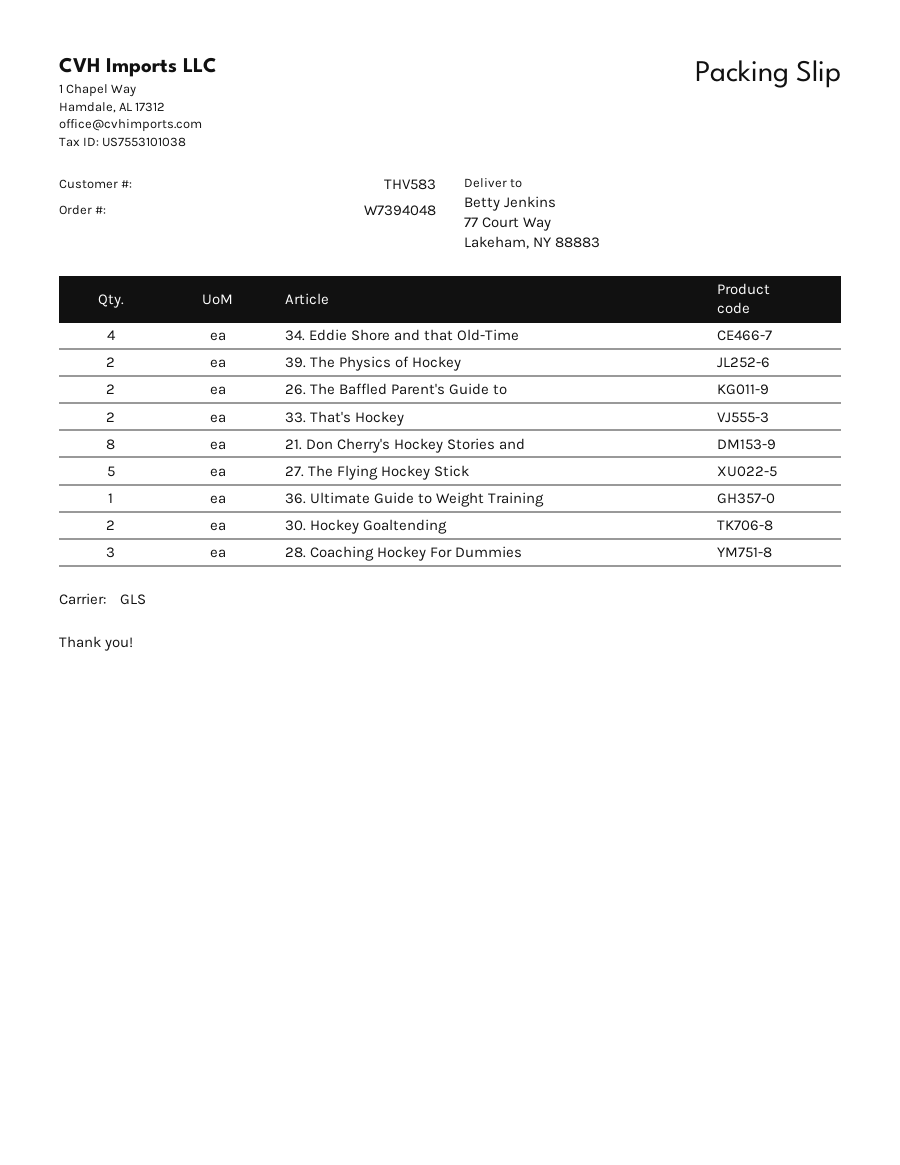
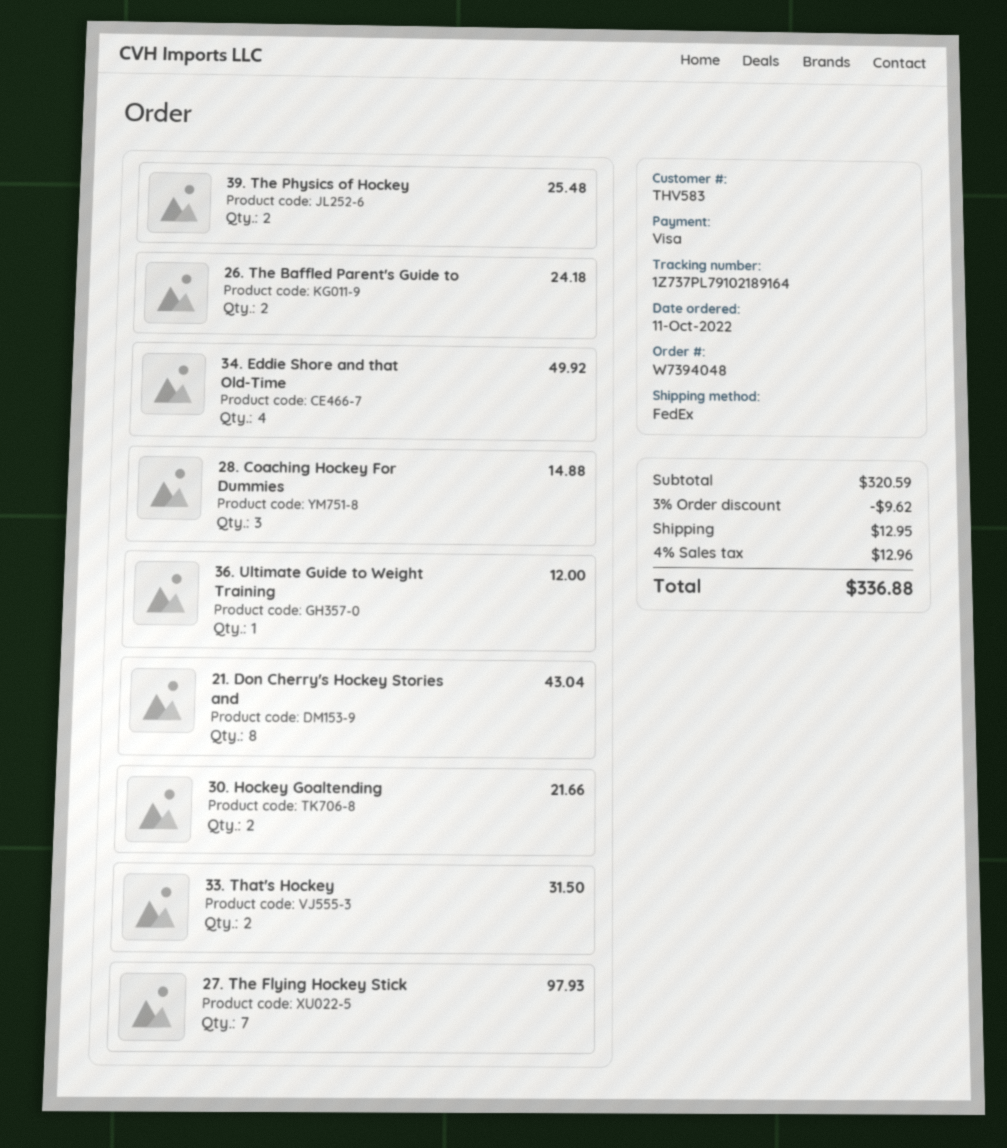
shipping method: GLS -> FedEx
27. The Flying Hockey Stick: 5 -> 7

